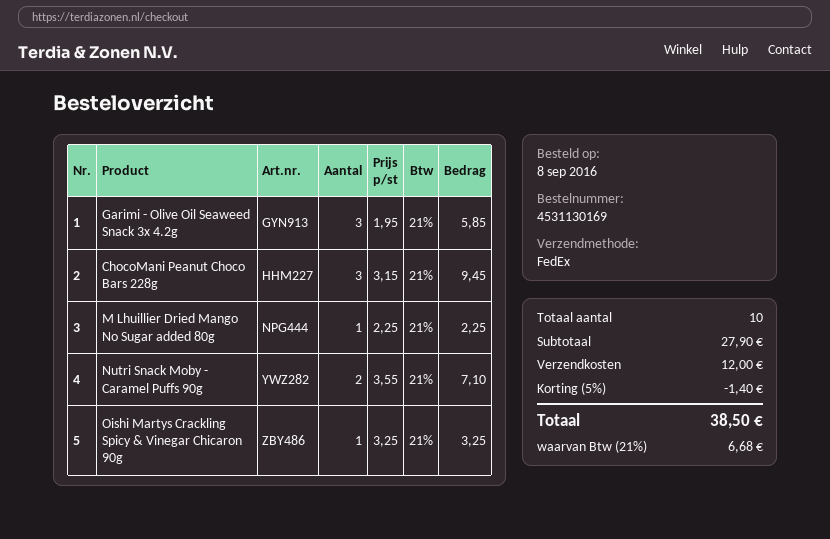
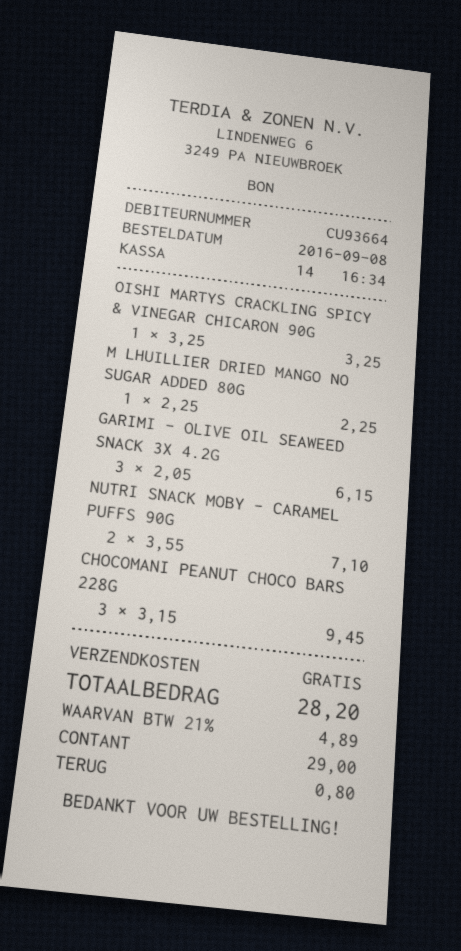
Garimi - Olive Oil Seaweed Snack 3x 4.2g: 3 x 1.95 = 5.85 -> 3 x 2.05 = 6.15
discount: 5% = 1.40 -> none
shipping: 12.00 -> 0.00
tax: 21% = 6.68 -> 21% = 4.89
total: 38.50 -> 28.20

